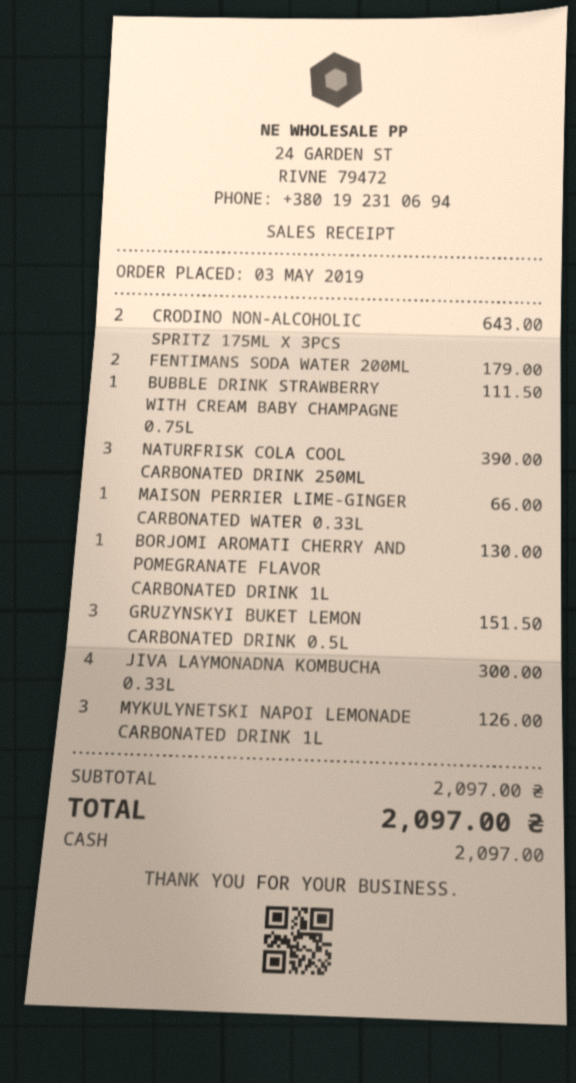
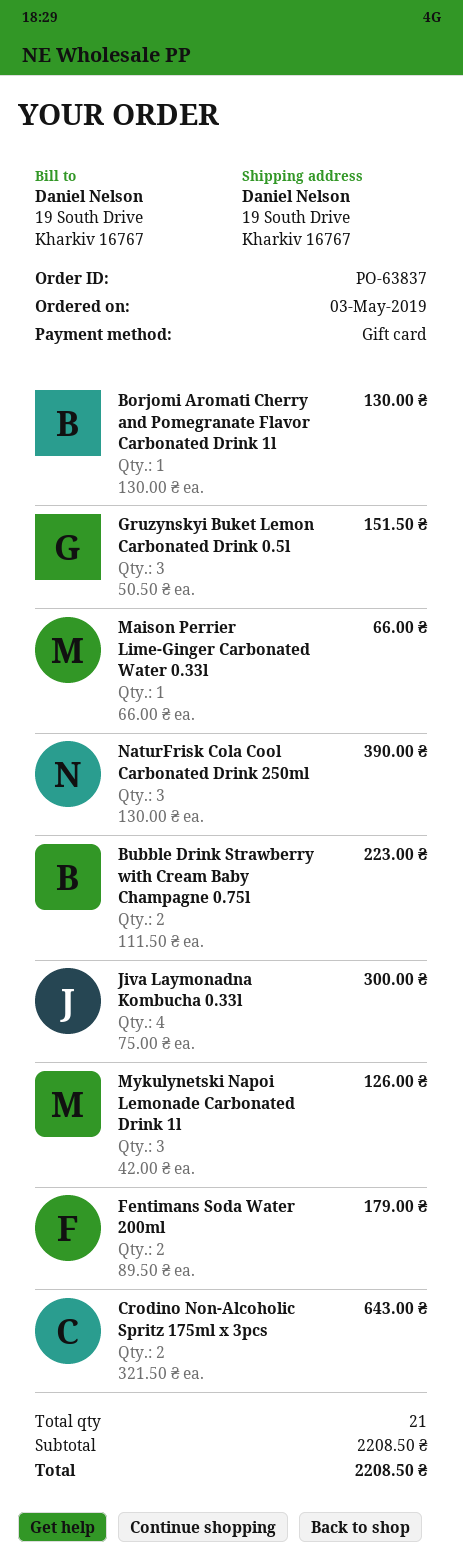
payment method: cash -> gift card
BUBBLE DRINK STRAWBERRY WITH CREAM BABY CHAMPAGNE 0.75L: 1 for 111.50 -> 2 for 223.00
subtotal: 2097.00 -> 2208.50
total: 2097.00 -> 2208.50

